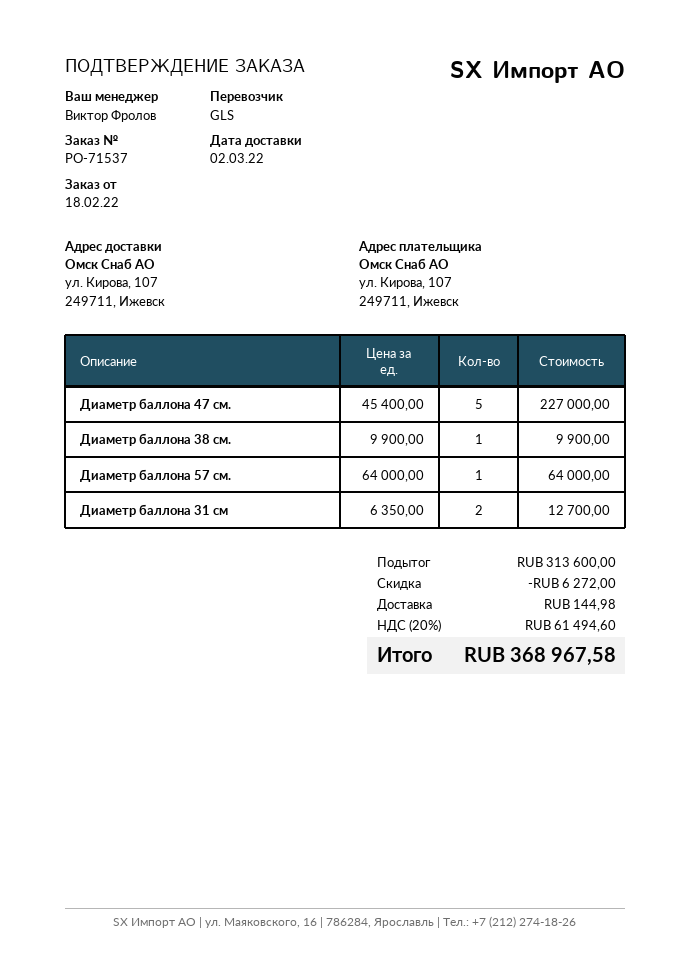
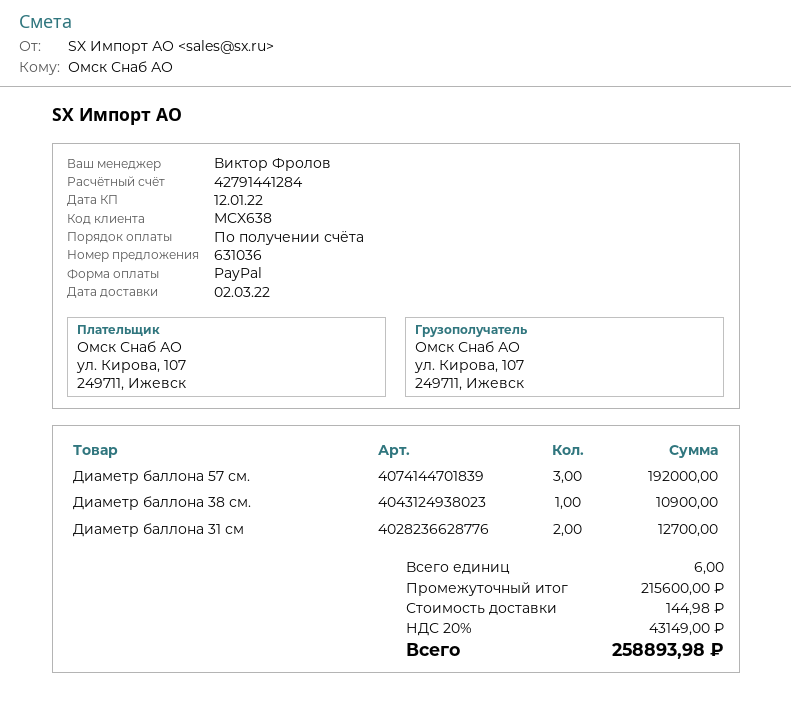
Диаметр баллона 47 см.: 5 for 227000.00 -> none
Диаметр баллона 38 см.: 1 for 9900.00 -> 1 for 10900.00
Диаметр баллона 57 см.: 1 for 64000.00 -> 3 for 192000.00
subtotal: 313600.00 -> 215600.00
discount: 6272.00 -> none
tax: 20% = 61494.60 -> 20% = 43149.00
total: 368967.58 -> 258893.98

